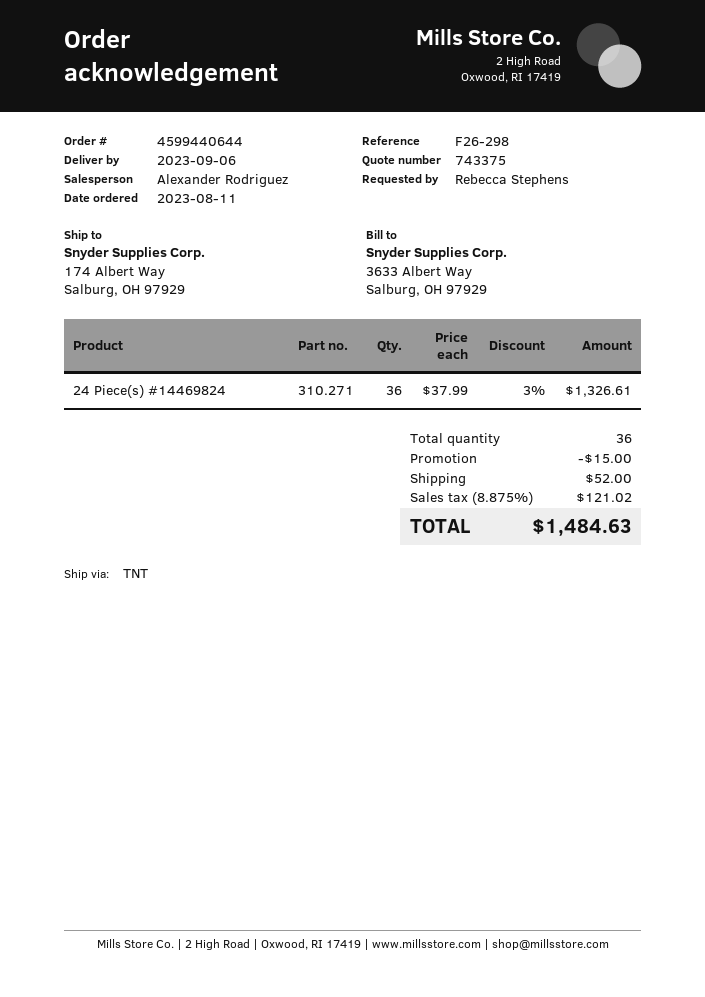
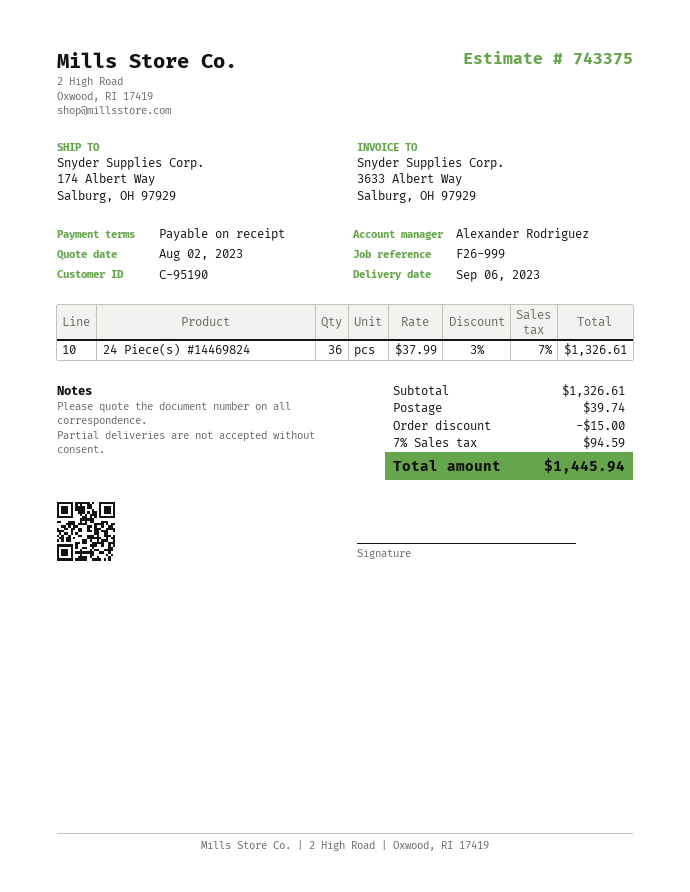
reference: F26-298 -> F26-999
shipping: 52.00 -> 39.74
tax: 8.875% = 121.02 -> 7% = 94.59
total: 1484.63 -> 1445.94

